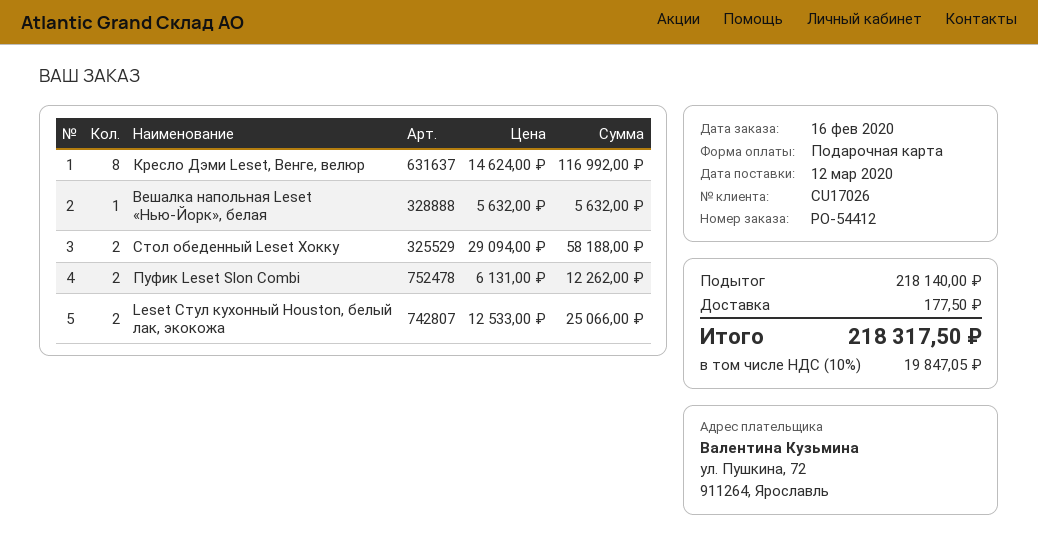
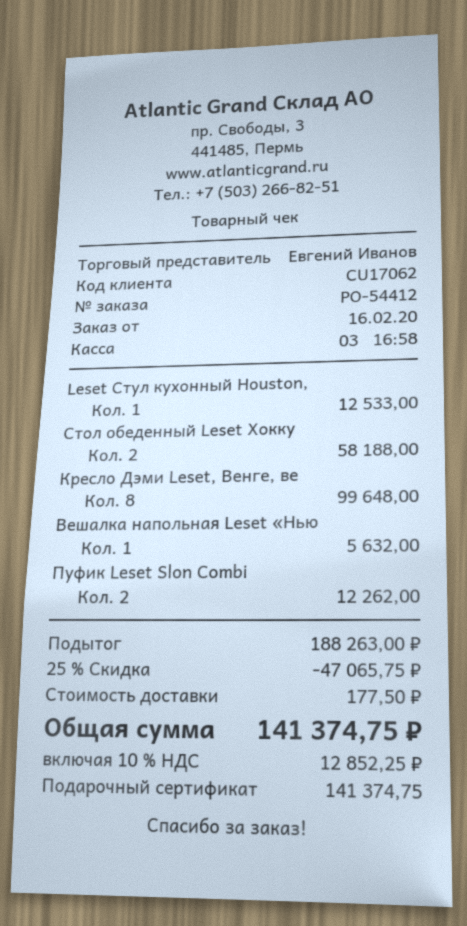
customer number: CU17026 -> CU17062
Кресло Дэми Leset, Венге, велюр: 8 for 116992.00 -> 8 for 99648.00
Leset Стул кухонный Houston, белый лак, экокожа: 2 for 25066.00 -> 1 for 12533.00
subtotal: 218140.00 -> 188263.00
discount: none -> 25% = 47065.75
tax: 10% = 19847.05 -> 10% = 12852.25
total: 218317.50 -> 141374.75

